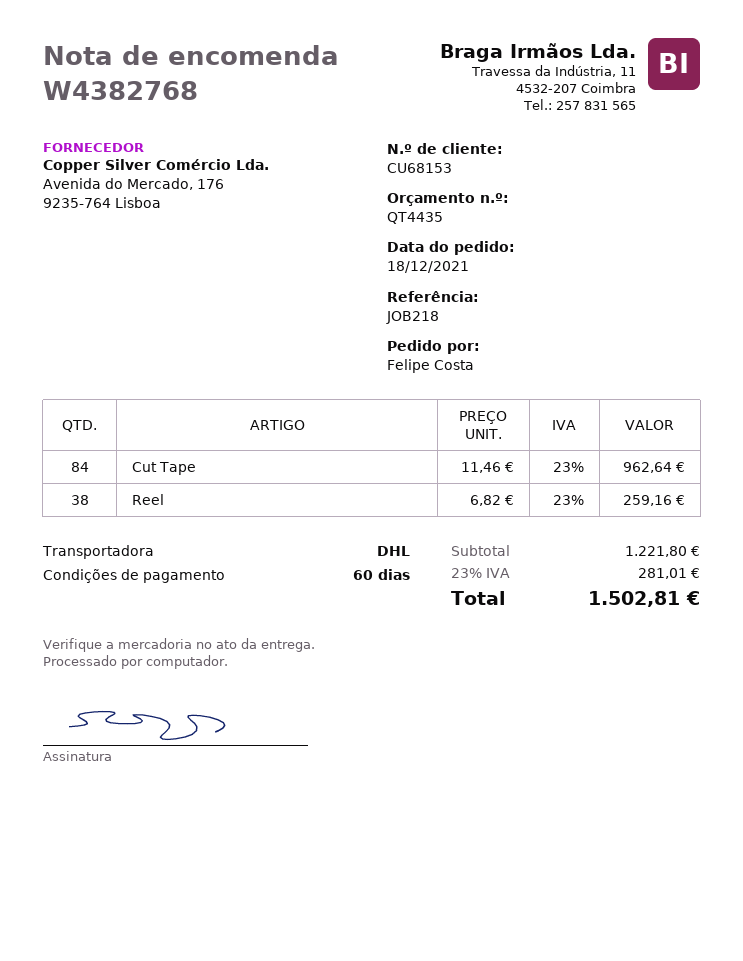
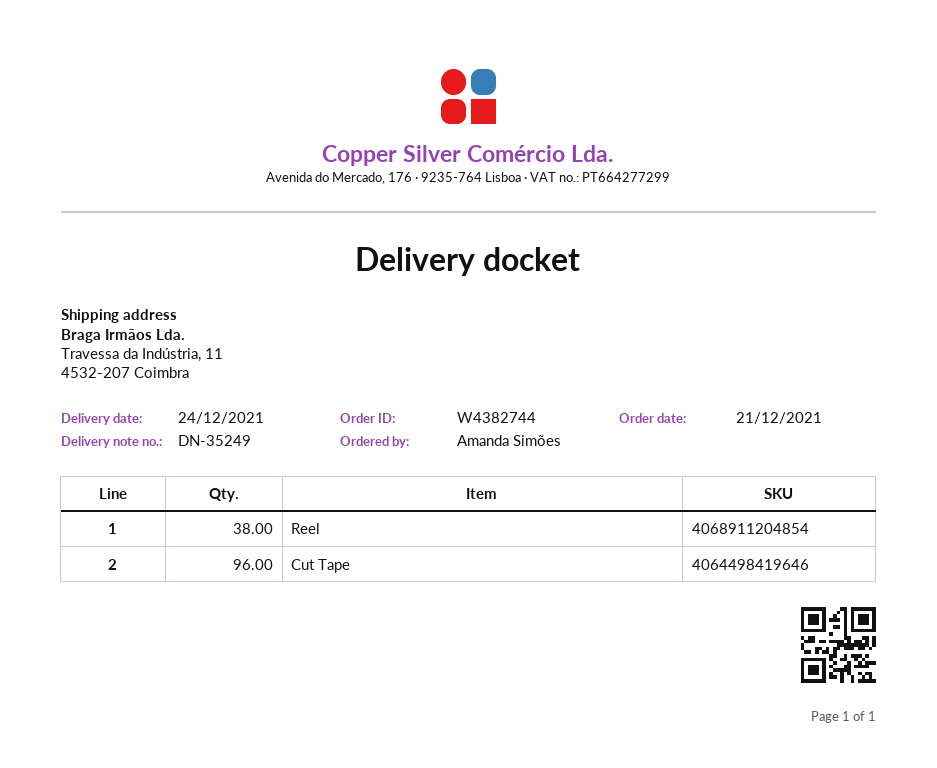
order number: W4382768 -> W4382744
order date: 2021-12-18 -> 2021-12-21
ordered by: Felipe Costa -> Amanda Simões
Cut Tape: 84 -> 96

